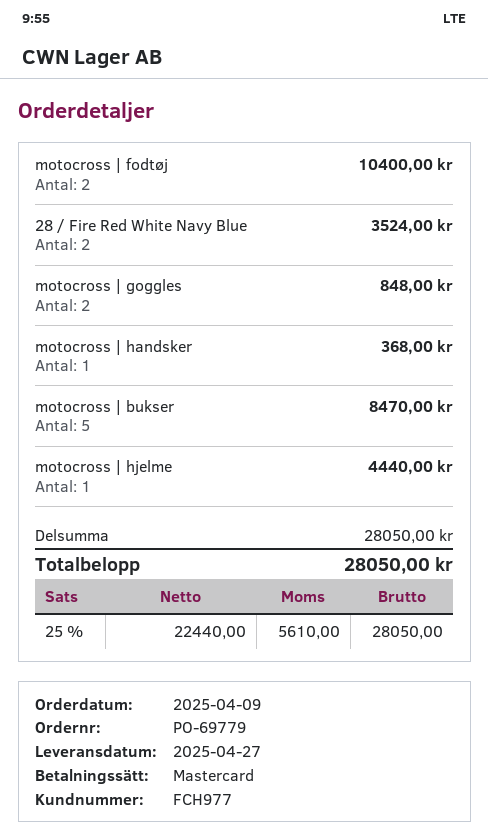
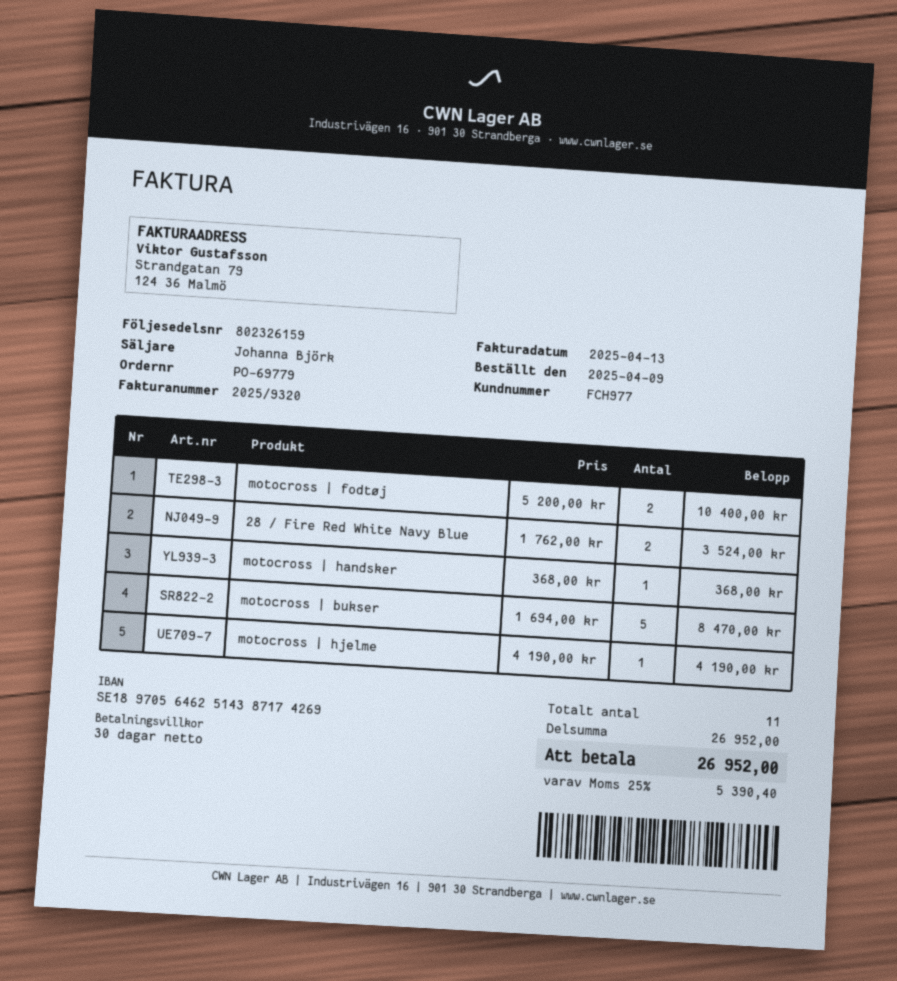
motocross | goggles: 2 for 848.00 -> none
motocross | hjelme: 1 for 4440.00 -> 1 for 4190.00
subtotal: 28050.00 -> 26952.00
tax: 25% = 5610.00 -> 25% = 5390.40
total: 28050.00 -> 26952.00

